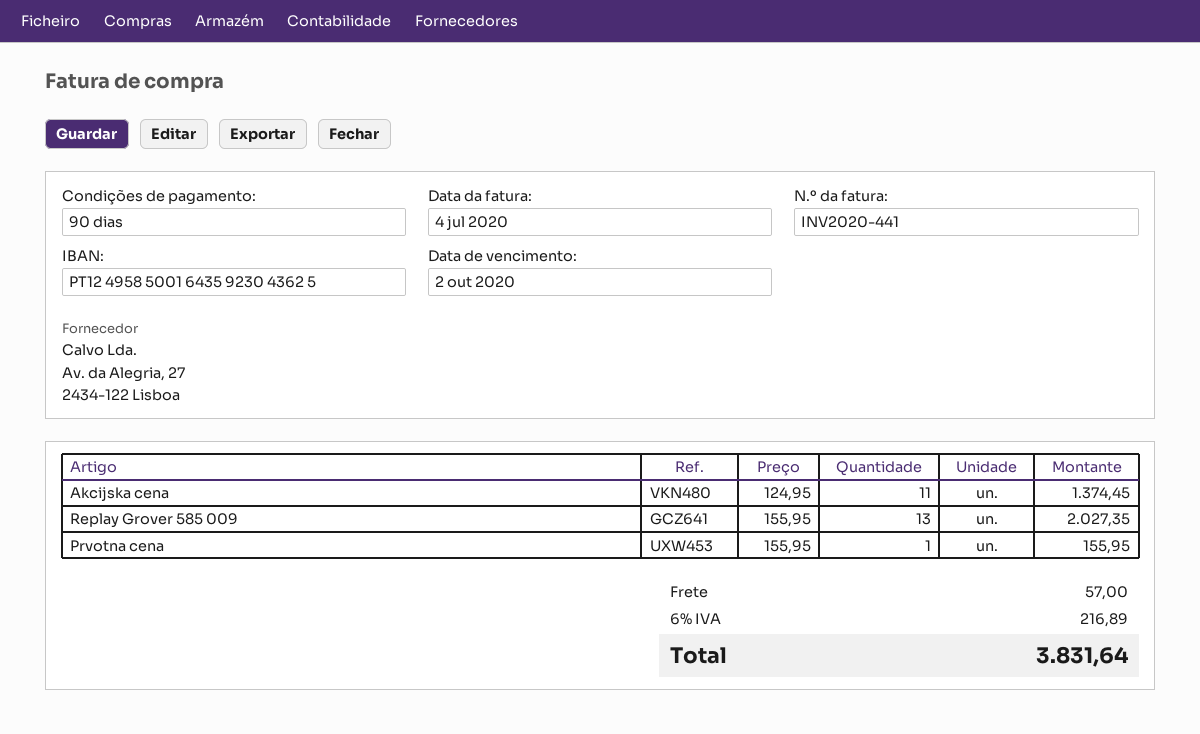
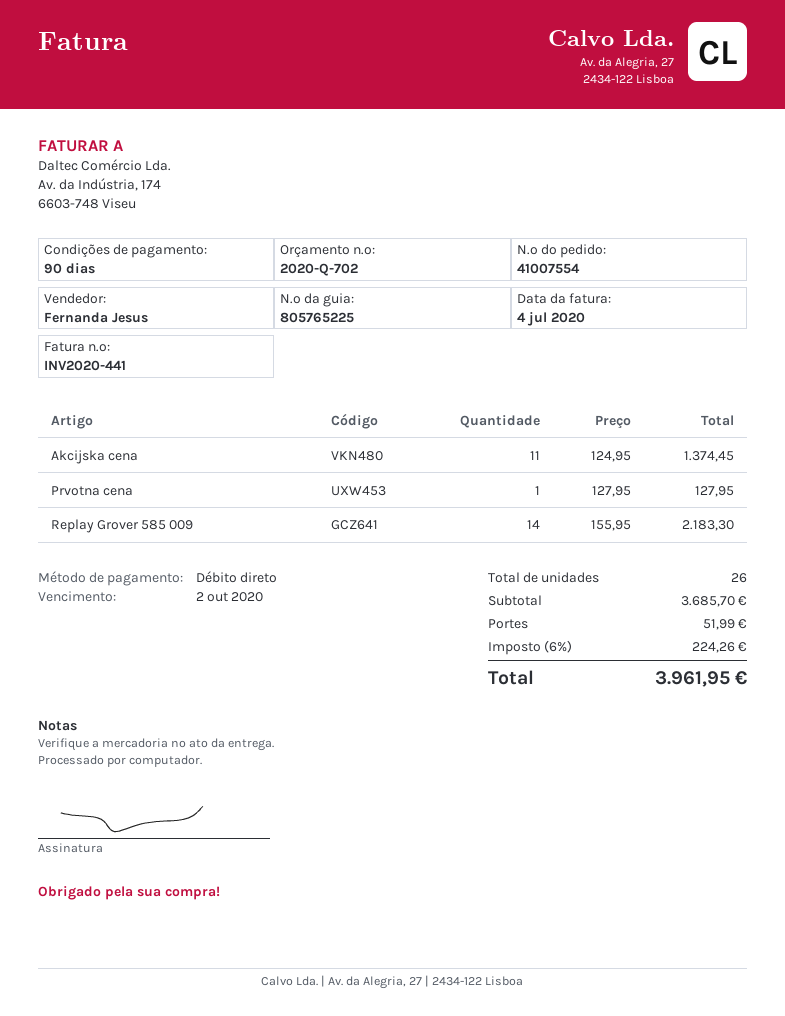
Replay Grover 585 009: 13 x 155.95 = 2027.35 -> 14 x 155.95 = 2183.30
Prvotna cena: 1 x 155.95 = 155.95 -> 1 x 127.95 = 127.95
shipping: 57.00 -> 51.99
tax: 6% = 216.89 -> 6% = 224.26
total: 3831.64 -> 3961.95

